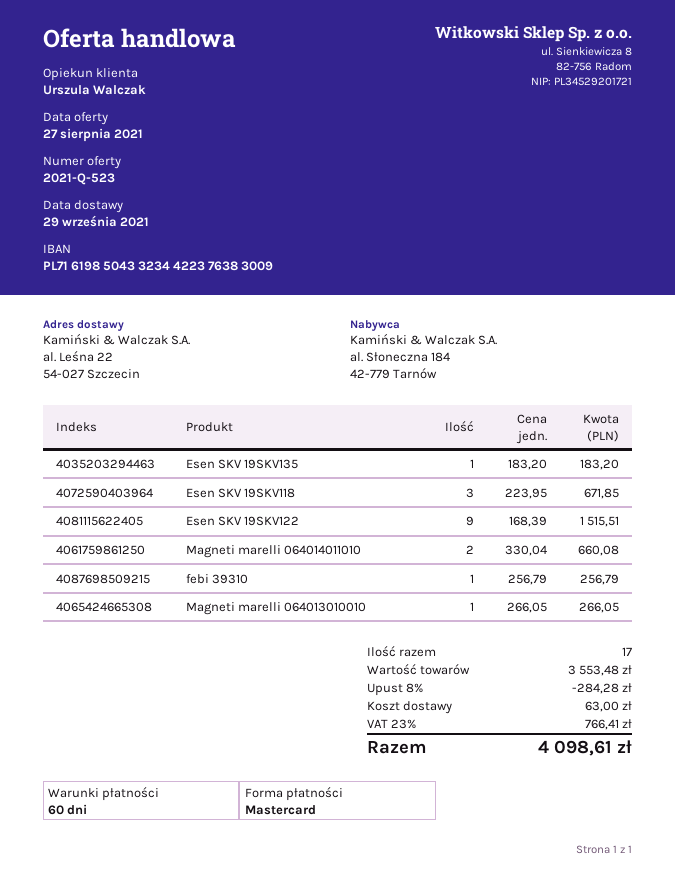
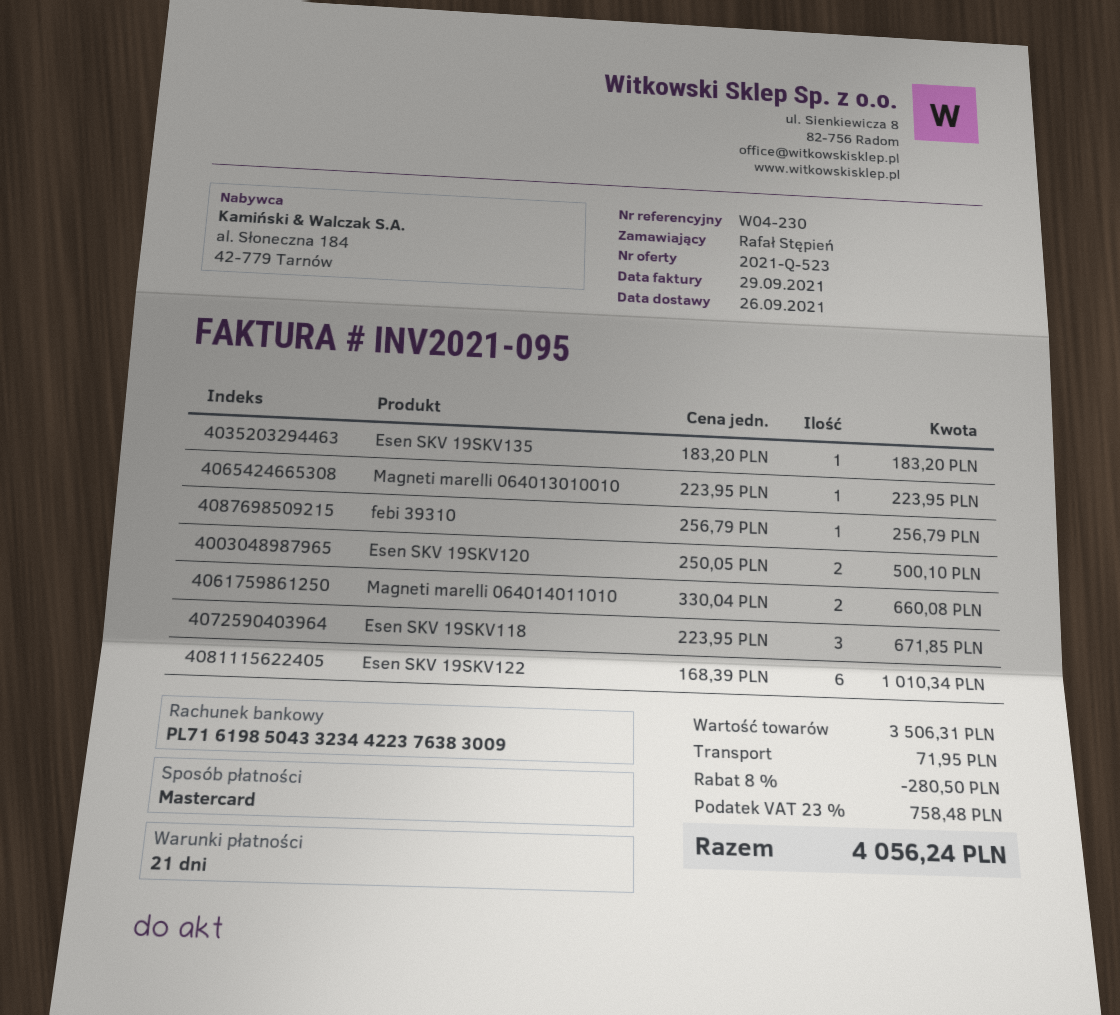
delivery date: 2021-09-29 -> 2021-09-26
payment terms: 60 days -> 21 days
Esen SKV 19SKV122: 9 x 168.39 = 1515.51 -> 6 x 168.39 = 1010.34
Magneti marelli 064013010010: 1 x 266.05 = 266.05 -> 1 x 223.95 = 223.95
Esen SKV 19SKV120: none -> 2 x 250.05 = 500.10
subtotal: 3553.48 -> 3506.31
discount: 8% = 284.28 -> 8% = 280.50
shipping: 63.00 -> 71.95
tax: 23% = 766.41 -> 23% = 758.48
total: 4098.61 -> 4056.24

